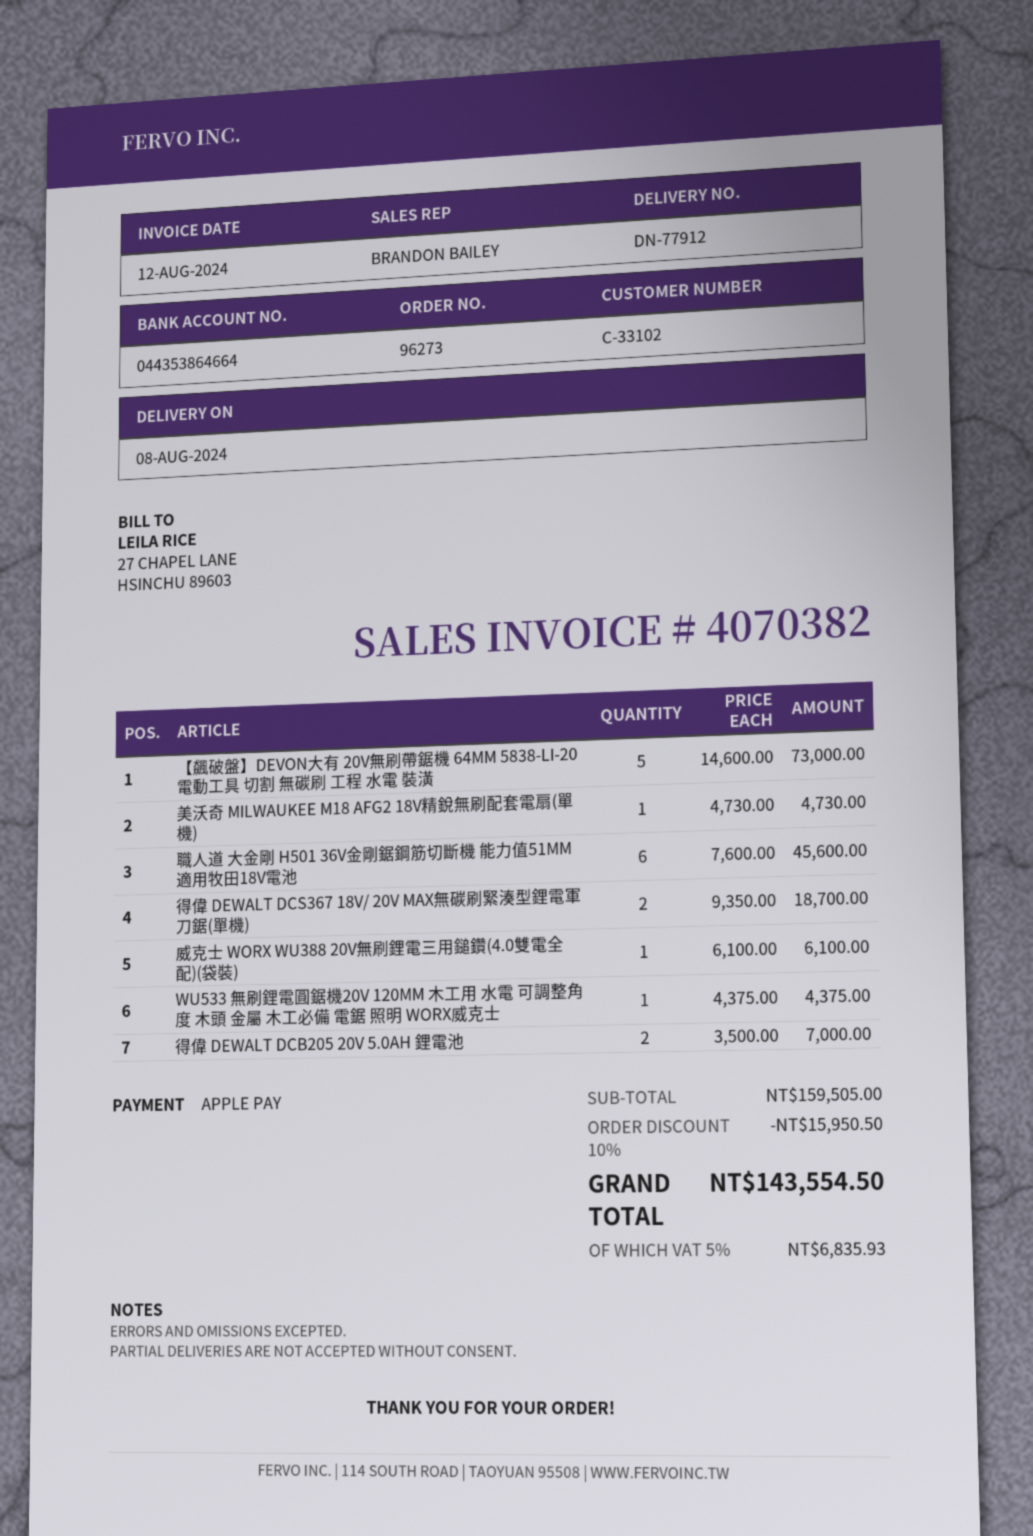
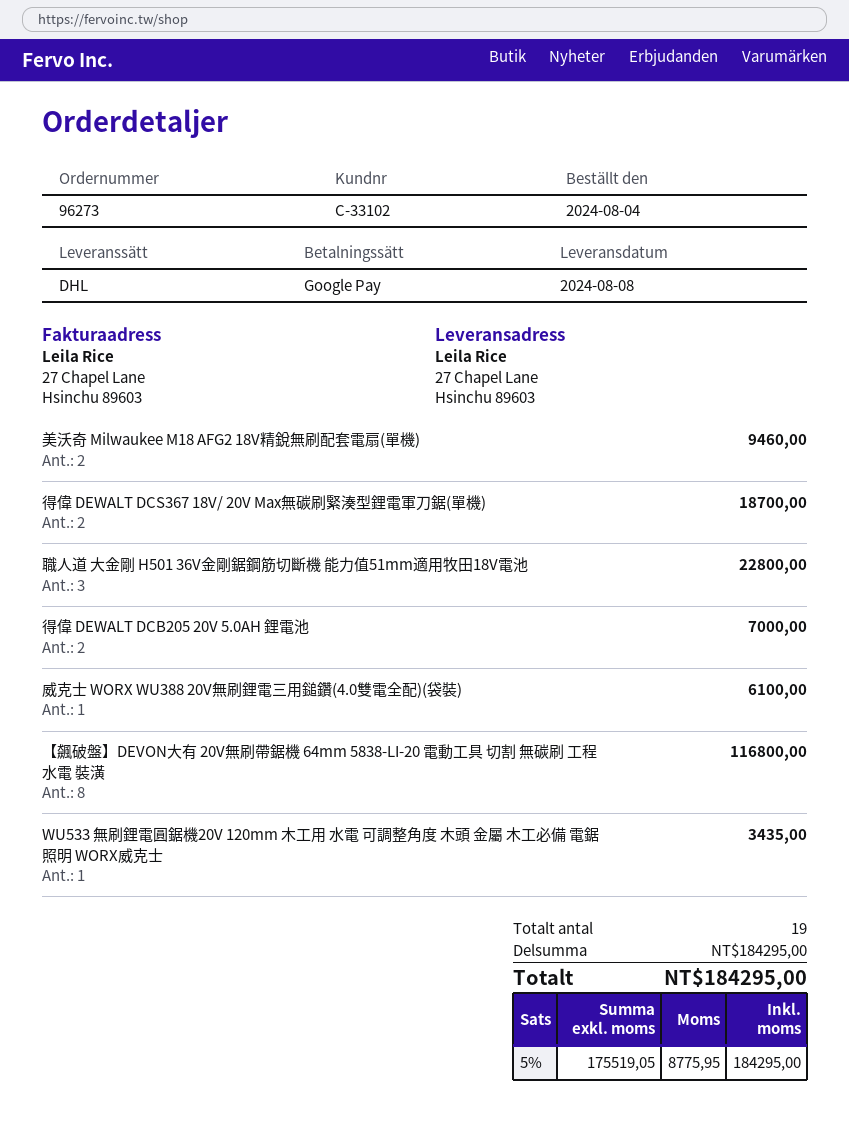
payment method: Apple Pay -> Google Pay
【飆破盤】DEVON大有 20V無刷帶鋸機 64MM 5838-LI-20 電動工具 切割 無碳刷 工程 水電 裝潢: 5 for 73000.00 -> 8 for 116800.00
美沃奇 MILWAUKEE M18 AFG2 18V精銳無刷配套電扇(單機): 1 for 4730.00 -> 2 for 9460.00
職人道 大金剛 H501 36V金剛鋸鋼筋切斷機 能力值51MM適用牧田18V電池: 6 for 45600.00 -> 3 for 22800.00
WU533 無刷鋰電圓鋸機20V 120MM 木工用 水電 可調整角度 木頭 金屬 木工必備 電鋸 照明 WORX威克士: 1 for 4375.00 -> 1 for 3435.00
subtotal: 159505.00 -> 184295.00
discount: 10% = 15950.50 -> none
tax: 5% = 6835.93 -> 5% = 8775.95
total: 143554.50 -> 184295.00

